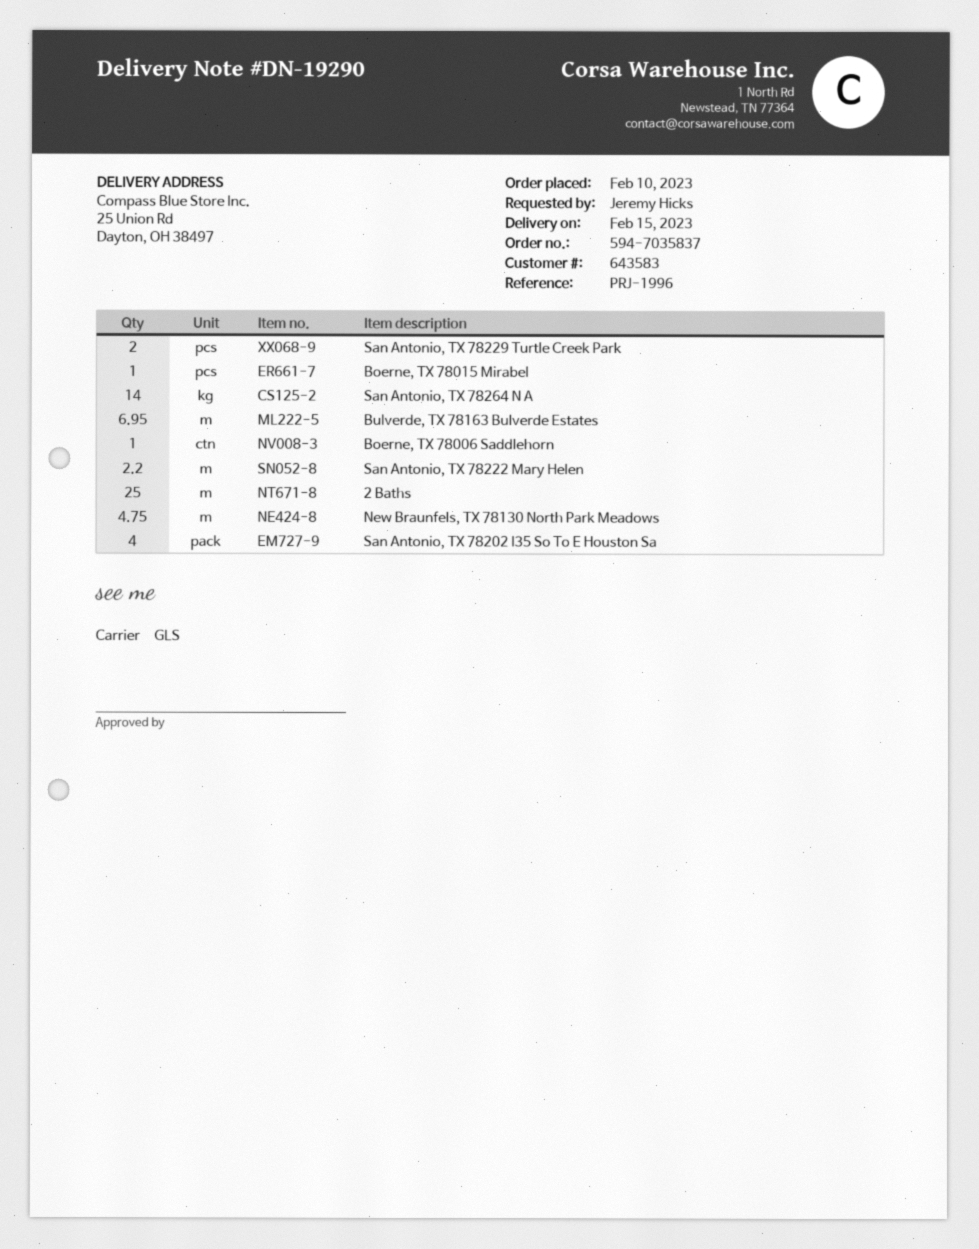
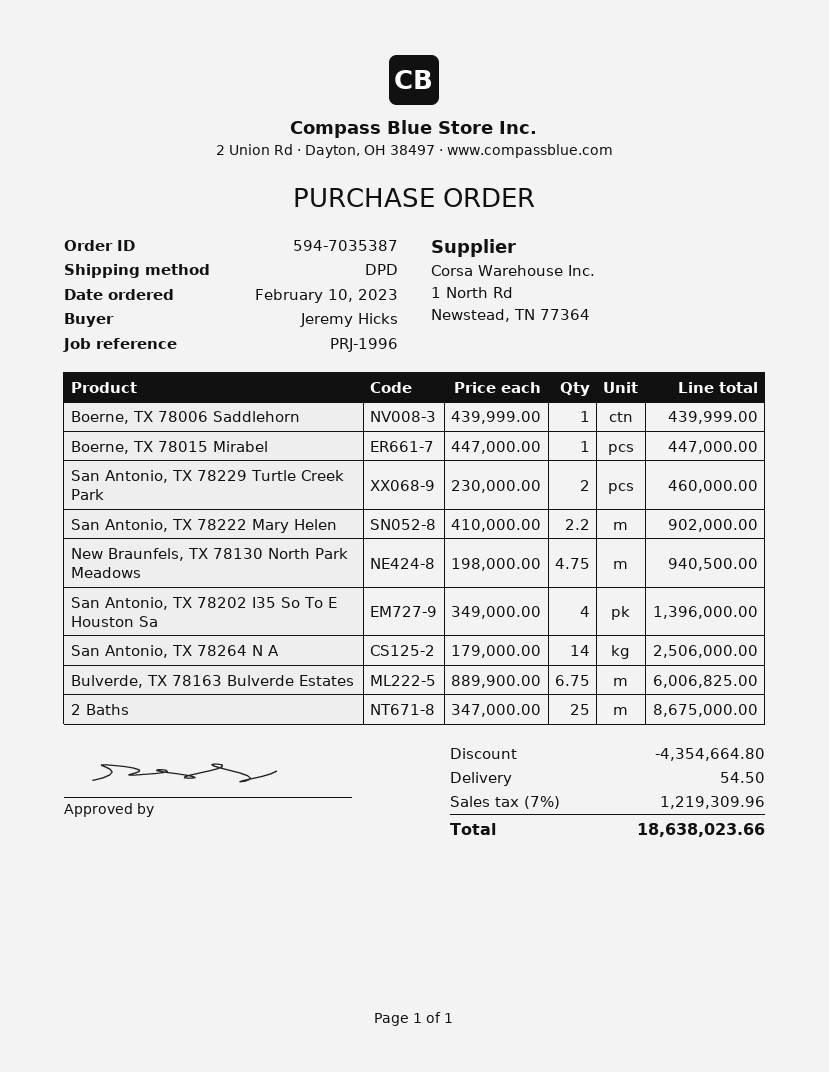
order number: 594-7035837 -> 594-7035387
shipping method: GLS -> DPD
Bulverde, TX 78163 Bulverde Estates: 6.95 -> 6.75

